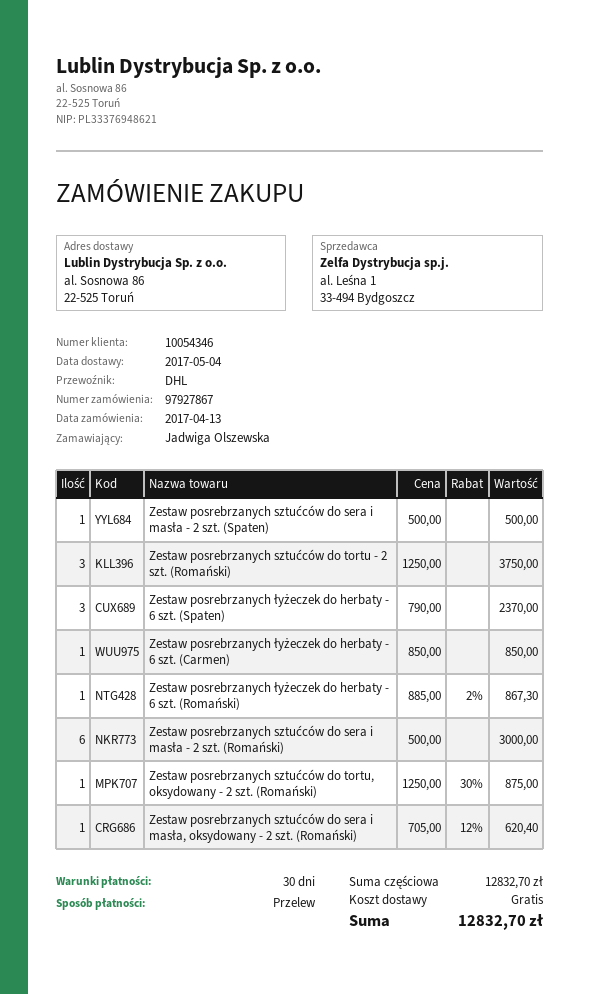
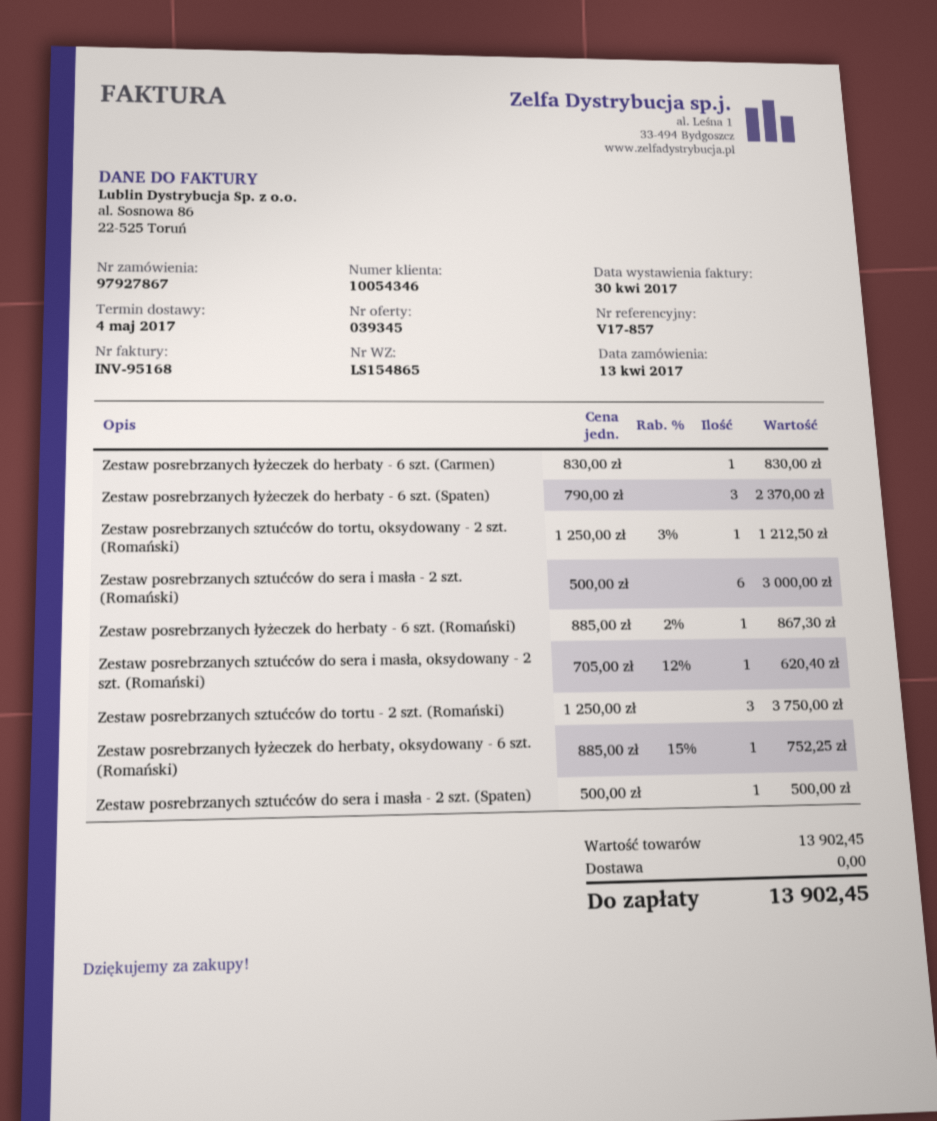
Zestaw posrebrzanych łyżeczek do herbaty - 6 szt. (Carmen): 1 x 850.00 = 850.00 -> 1 x 830.00 = 830.00
Zestaw posrebrzanych sztućców do tortu, oksydowany - 2 szt. (Romański): 1 x 1250.00 - 30% = 875.00 -> 1 x 1250.00 - 3% = 1212.50
Zestaw posrebrzanych łyżeczek do herbaty, oksydowany - 6 szt. (Romański): none -> 1 x 885.00 - 15% = 752.25
subtotal: 12832.70 -> 13902.45
total: 12832.70 -> 13902.45

